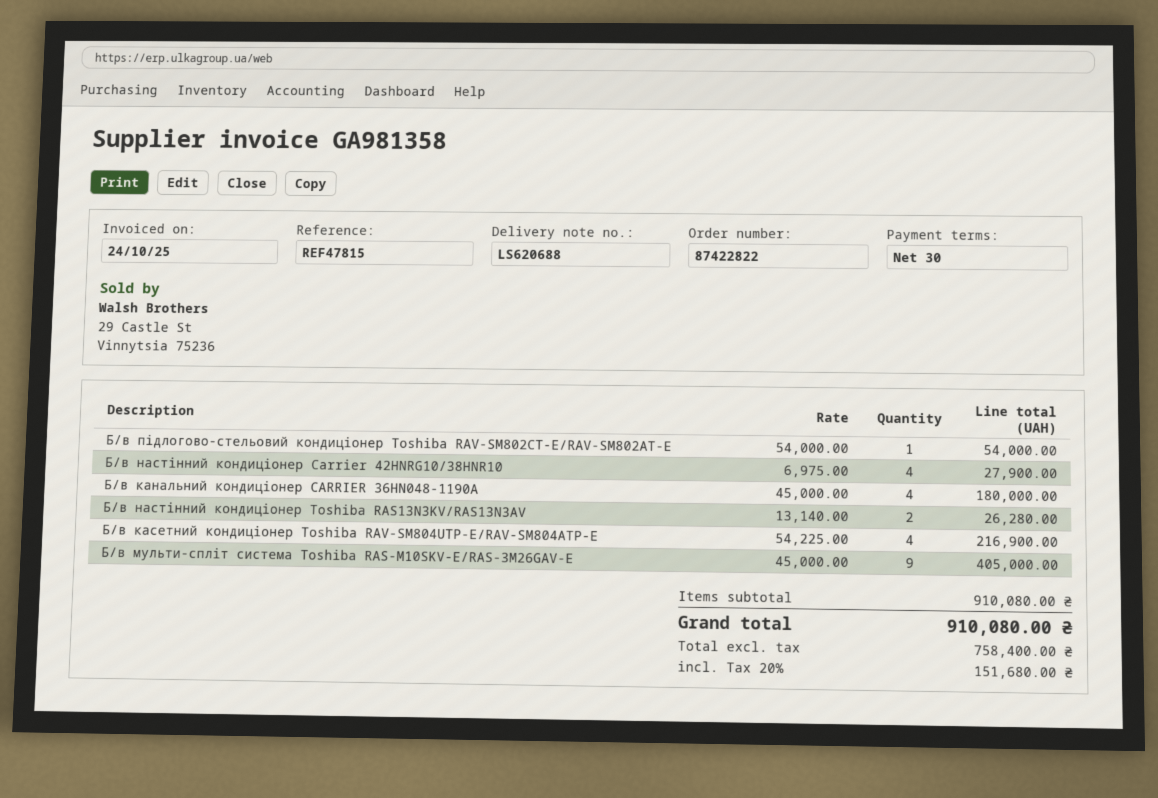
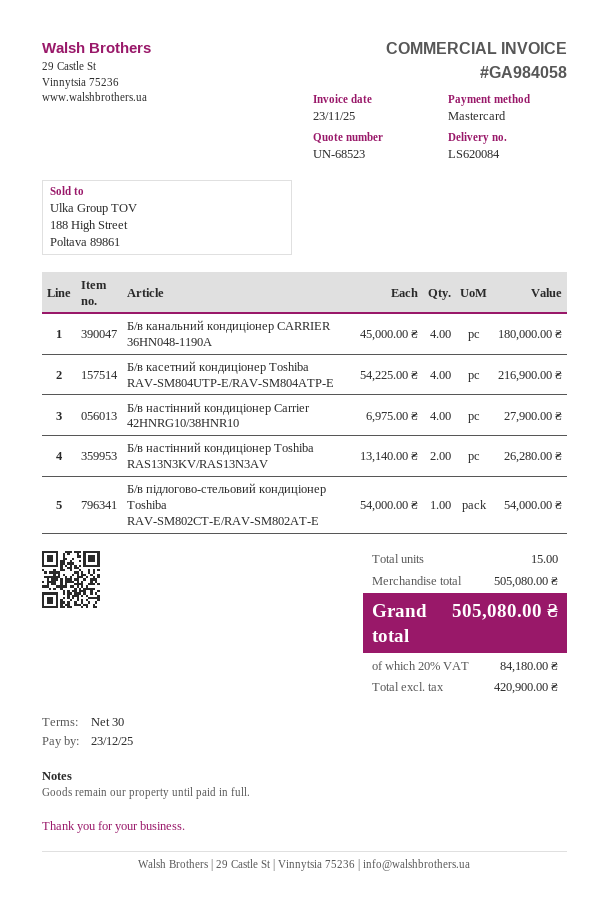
delivery note number: LS620688 -> LS620084
invoice number: GA981358 -> GA984058
invoice date: 2025-10-24 -> 2025-11-23
Б/в мульти-спліт система Toshiba RAS-M10SKV-E/RAS-3M26GAV-E: 9 x 45000.00 = 405000.00 -> none
subtotal: 910080.00 -> 505080.00
net: 758400.00 -> 420900.00
tax: 20% = 151680.00 -> 20% = 84180.00
total: 910080.00 -> 505080.00

